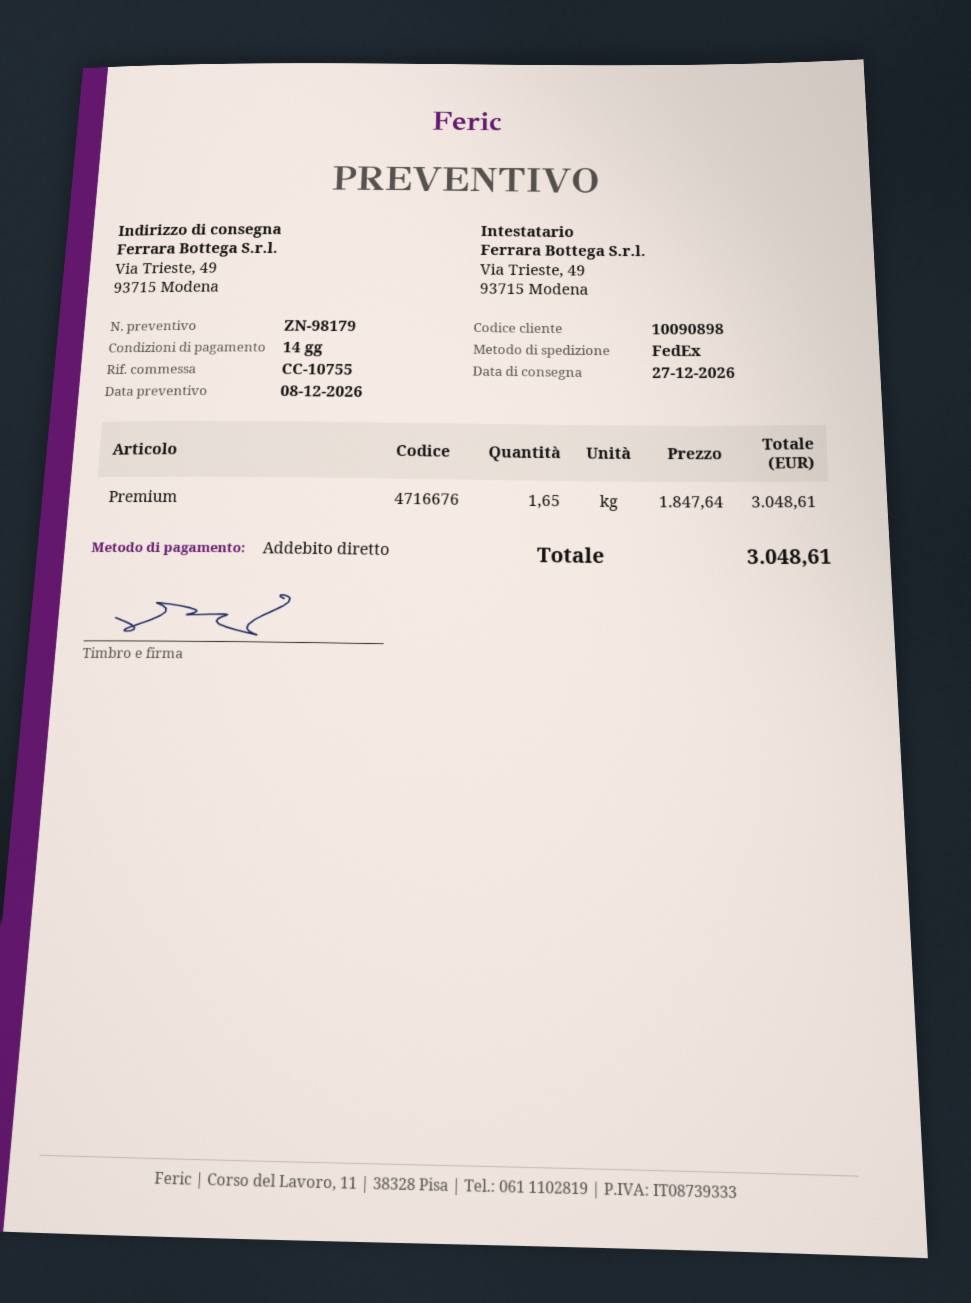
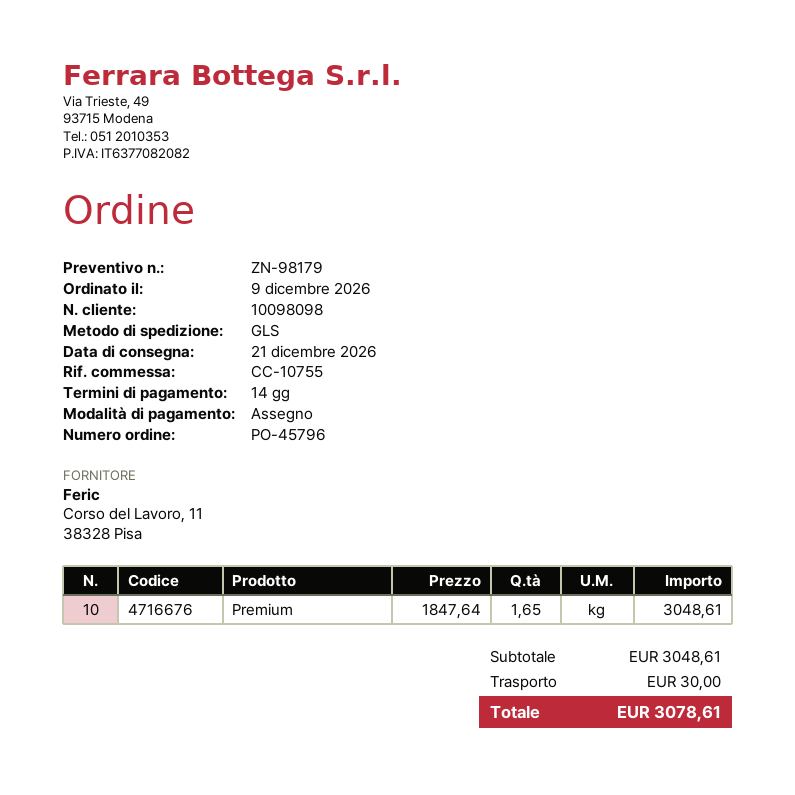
delivery date: 2026-12-27 -> 2026-12-21
customer number: 10090898 -> 10098098
payment method: direct debit -> cheque
shipping method: FedEx -> GLS
shipping: none -> 30.00
total: 3048.61 -> 3078.61

